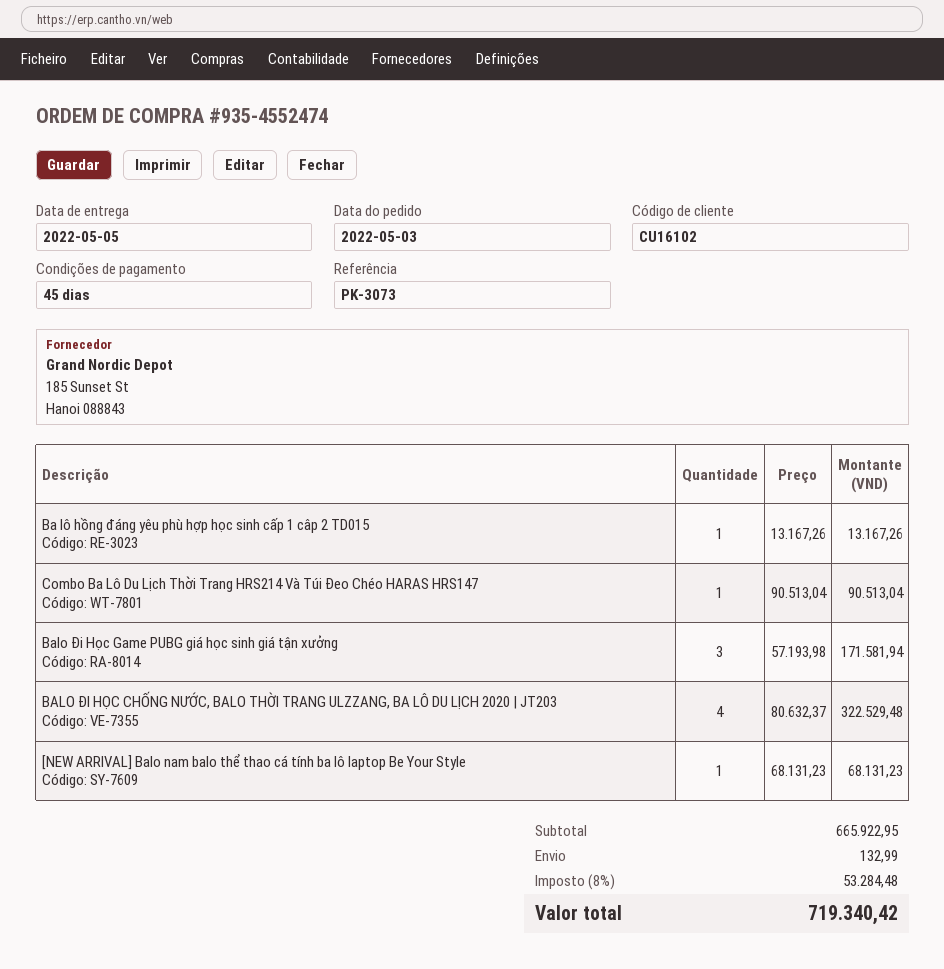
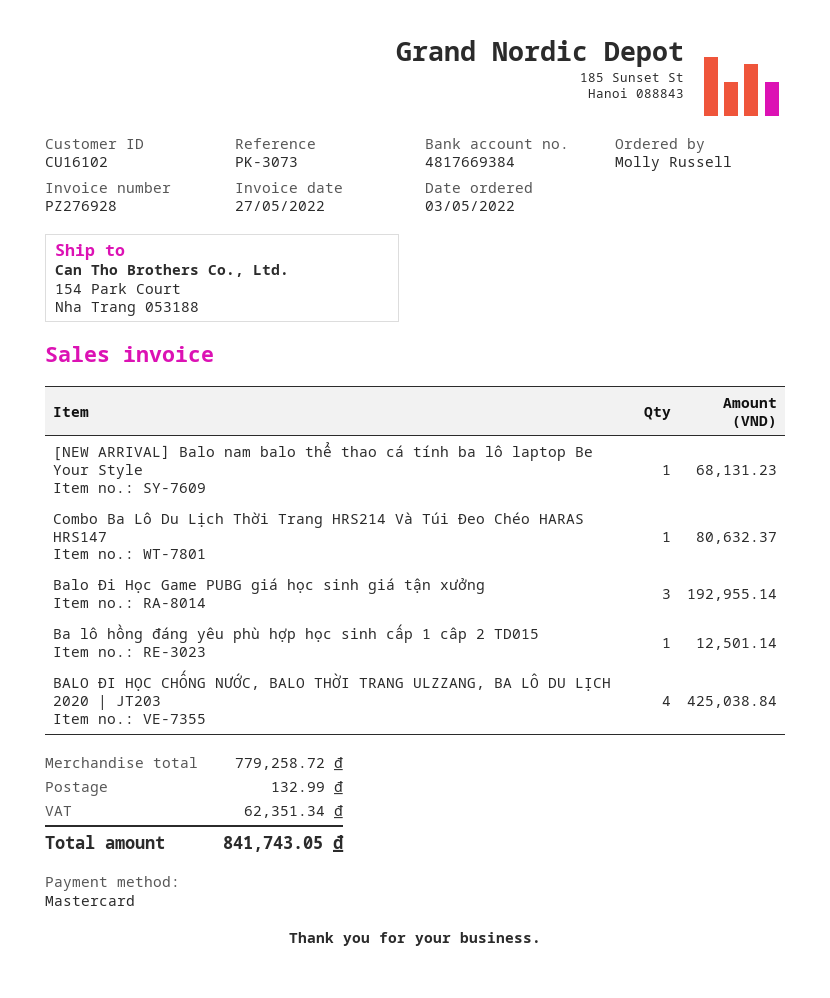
Ba lô hồng đáng yêu phù hợp học sinh cấp 1 câp 2 TD015: 1 for 13167.26 -> 1 for 12501.14
Combo Ba Lô Du Lịch Thời Trang HRS214 Và Túi Đeo Chéo HARAS HRS147: 1 for 90513.04 -> 1 for 80632.37
Balo Đi Học Game PUBG giá học sinh giá tận xưởng: 3 for 171581.94 -> 3 for 192955.14
BALO ĐI HỌC CHỐNG NƯỚC, BALO THỜI TRANG ULZZANG, BA LÔ DU LỊCH 2020 | JT203: 4 for 322529.48 -> 4 for 425038.84
subtotal: 665922.95 -> 779258.72
tax: 53284.48 -> 62351.34
total: 719340.42 -> 841743.05

